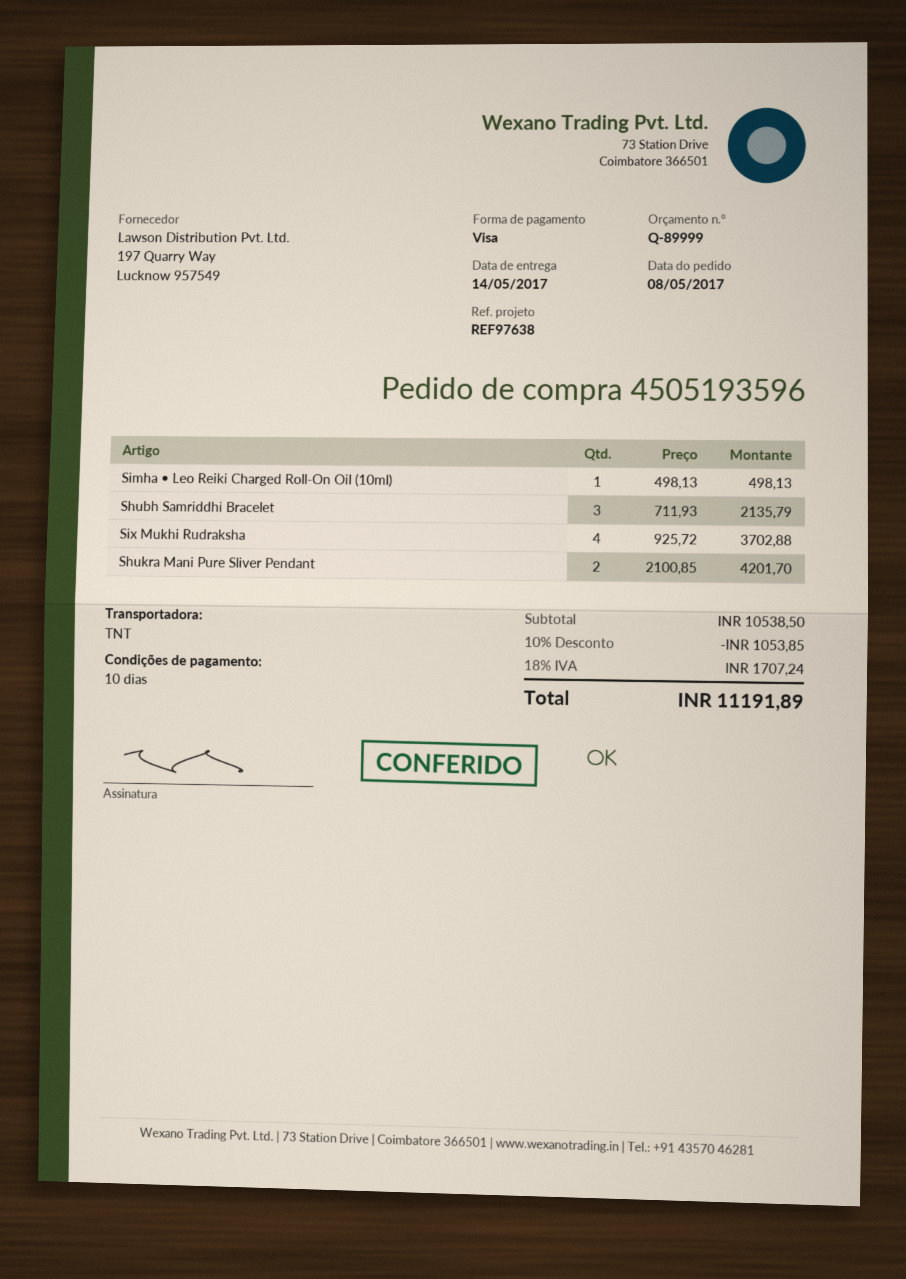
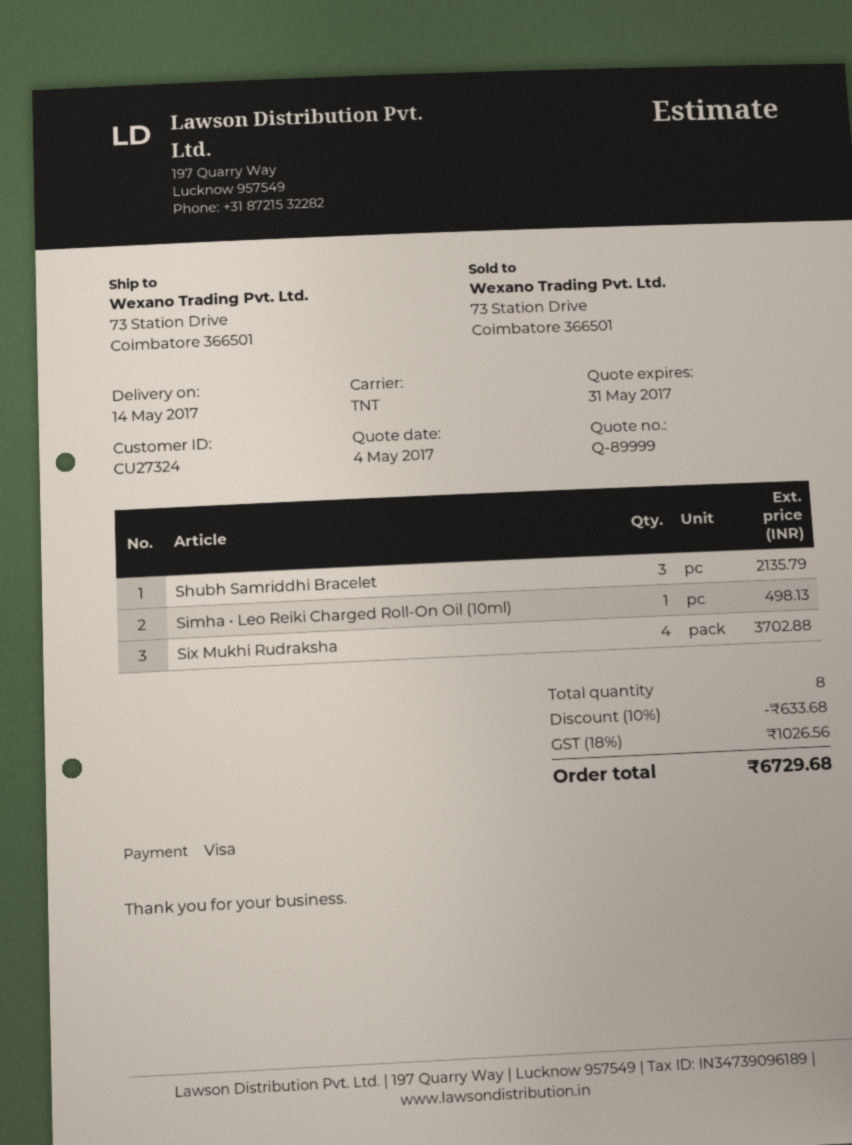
Shukra Mani Pure Sliver Pendant: 2 for 4201.70 -> none
discount: 10% = 1053.85 -> 10% = 633.68
tax: 18% = 1707.24 -> 18% = 1026.56
total: 11191.89 -> 6729.68

